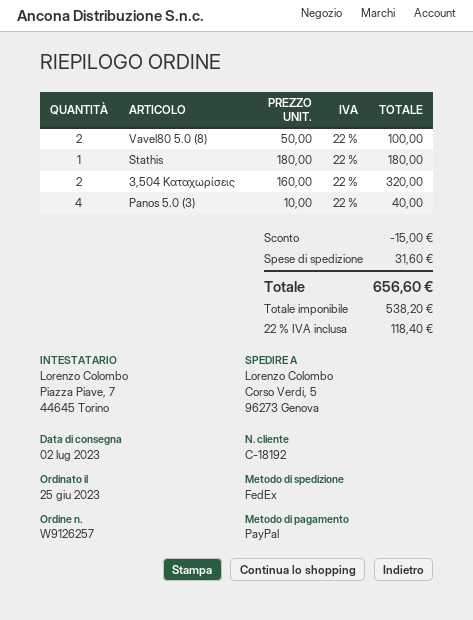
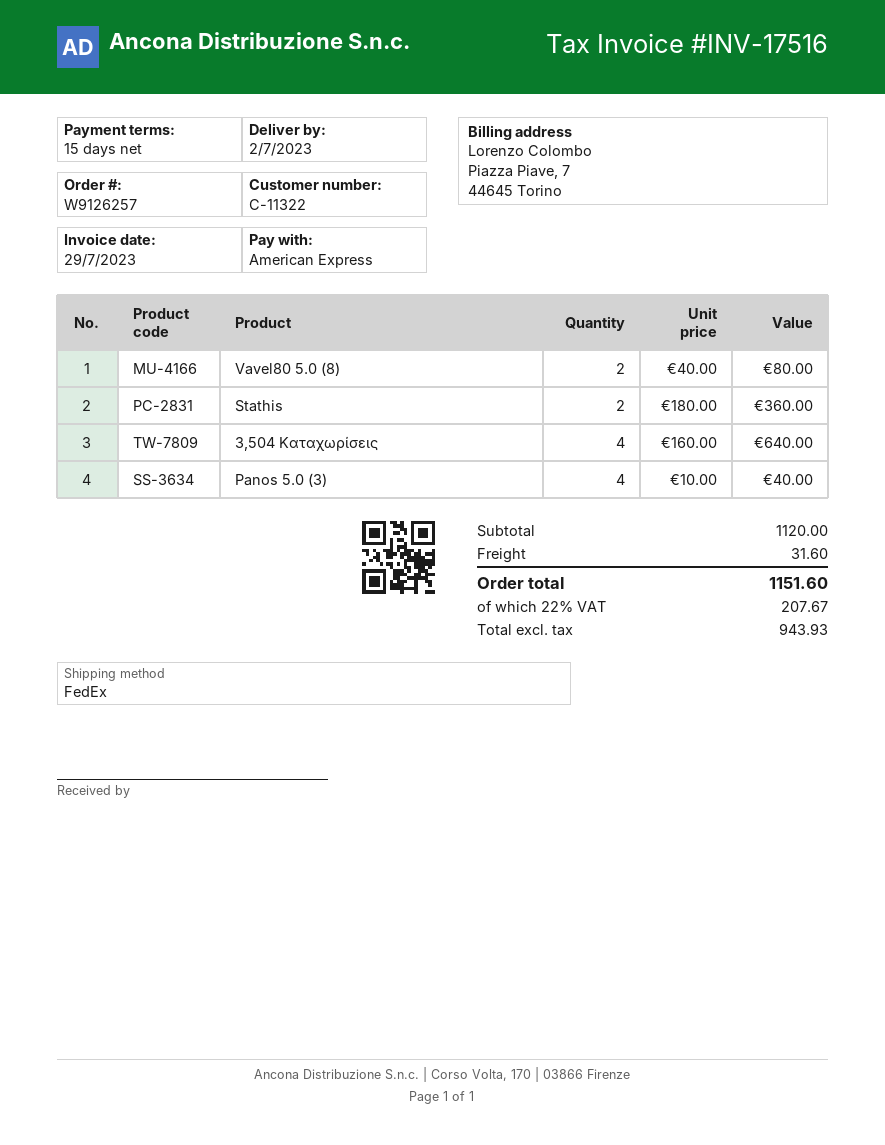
customer number: C-18192 -> C-11322
payment method: PayPal -> American Express
Vavel80 5.0 (8): 2 x 50.00 = 100.00 -> 2 x 40.00 = 80.00
Stathis: 1 x 180.00 = 180.00 -> 2 x 180.00 = 360.00
3,504 Καταχωρίσεις: 2 x 160.00 = 320.00 -> 4 x 160.00 = 640.00
discount: 15.00 -> none
net: 538.20 -> 943.93
tax: 22% = 118.40 -> 22% = 207.67
total: 656.60 -> 1151.60

